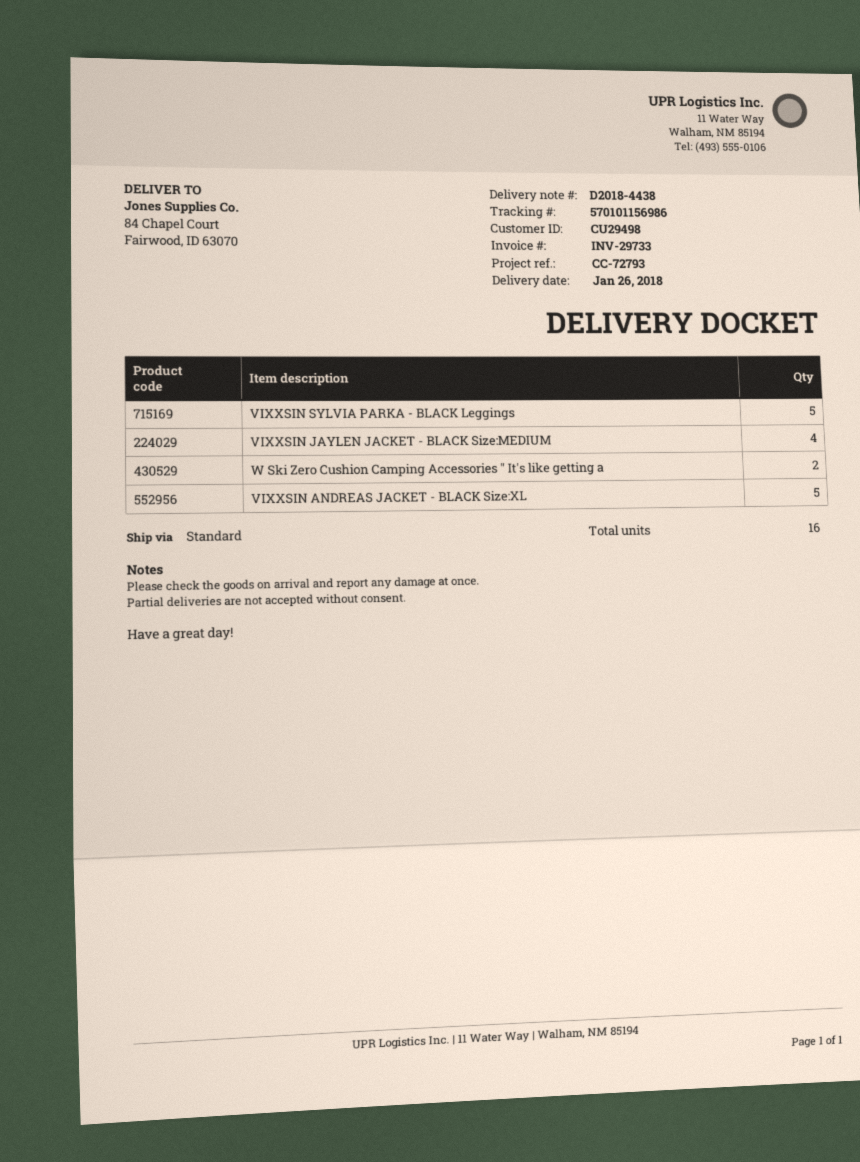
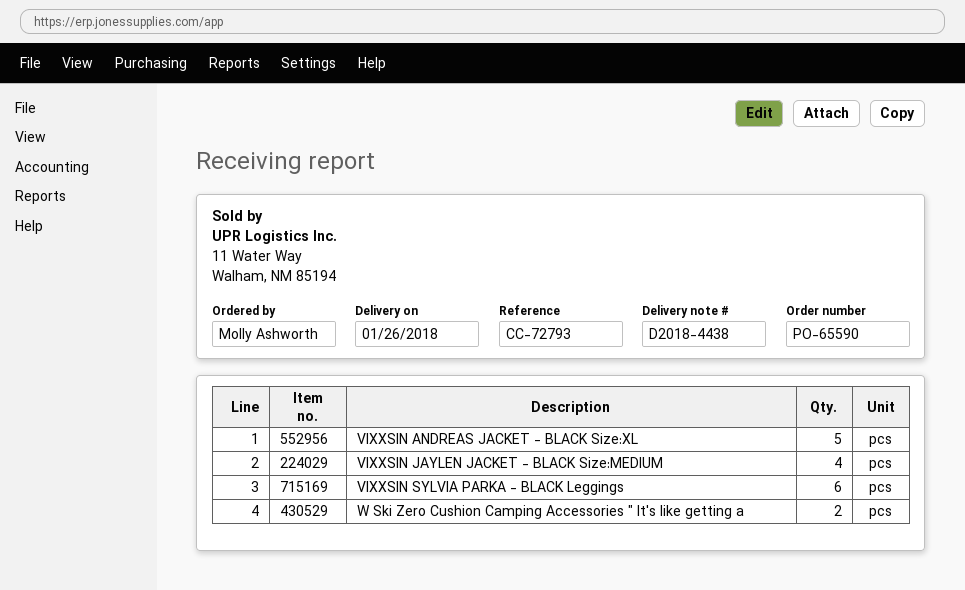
VIXXSIN SYLVIA PARKA - BLACK Leggings: 5 -> 6

